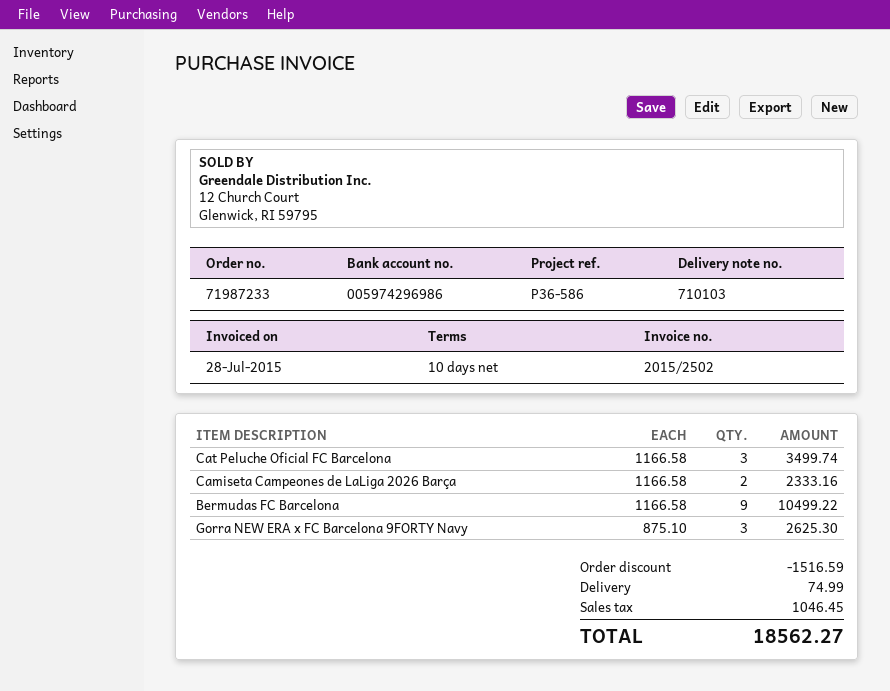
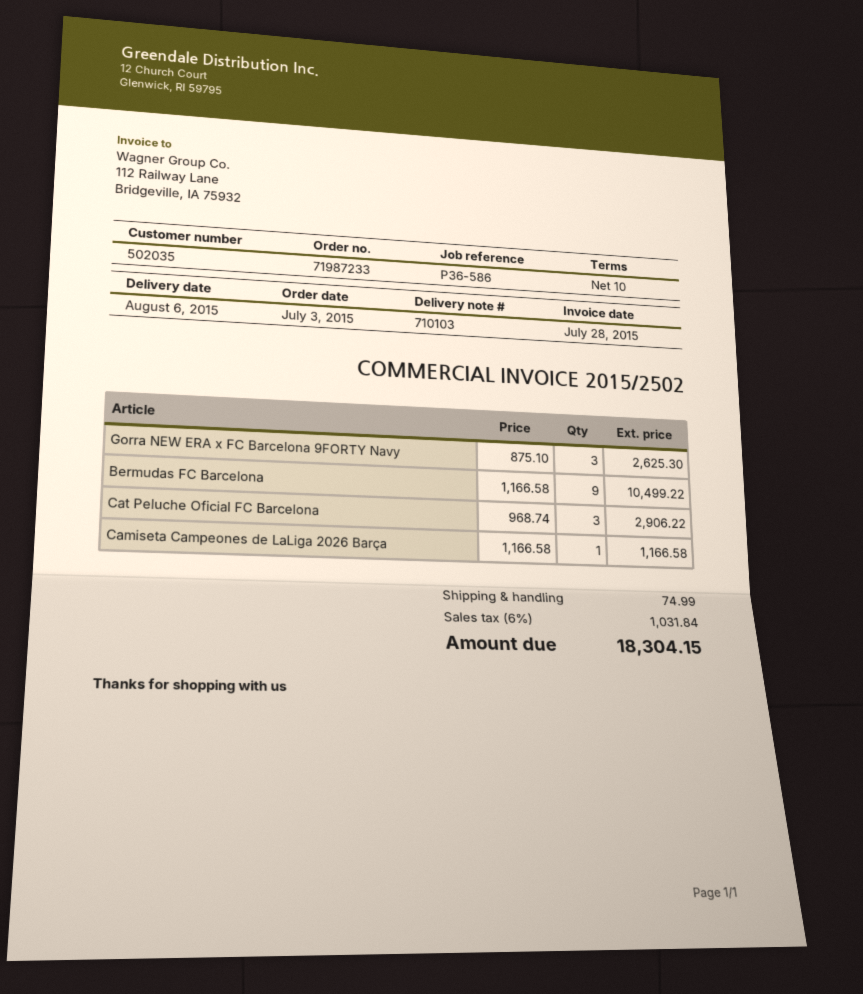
Cat Peluche Oficial FC Barcelona: 3 x 1166.58 = 3499.74 -> 3 x 968.74 = 2906.22
Camiseta Campeones de LaLiga 2026 Barça: 2 x 1166.58 = 2333.16 -> 1 x 1166.58 = 1166.58
discount: 1516.59 -> none
tax: 1046.45 -> 1031.84
total: 18562.27 -> 18304.15

